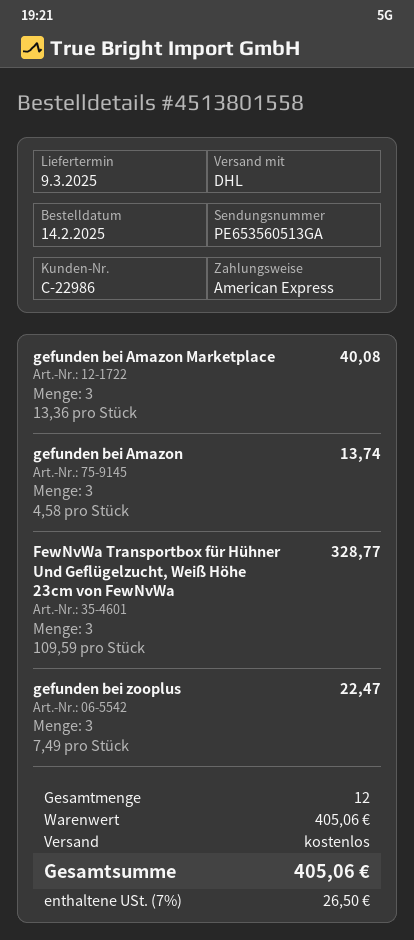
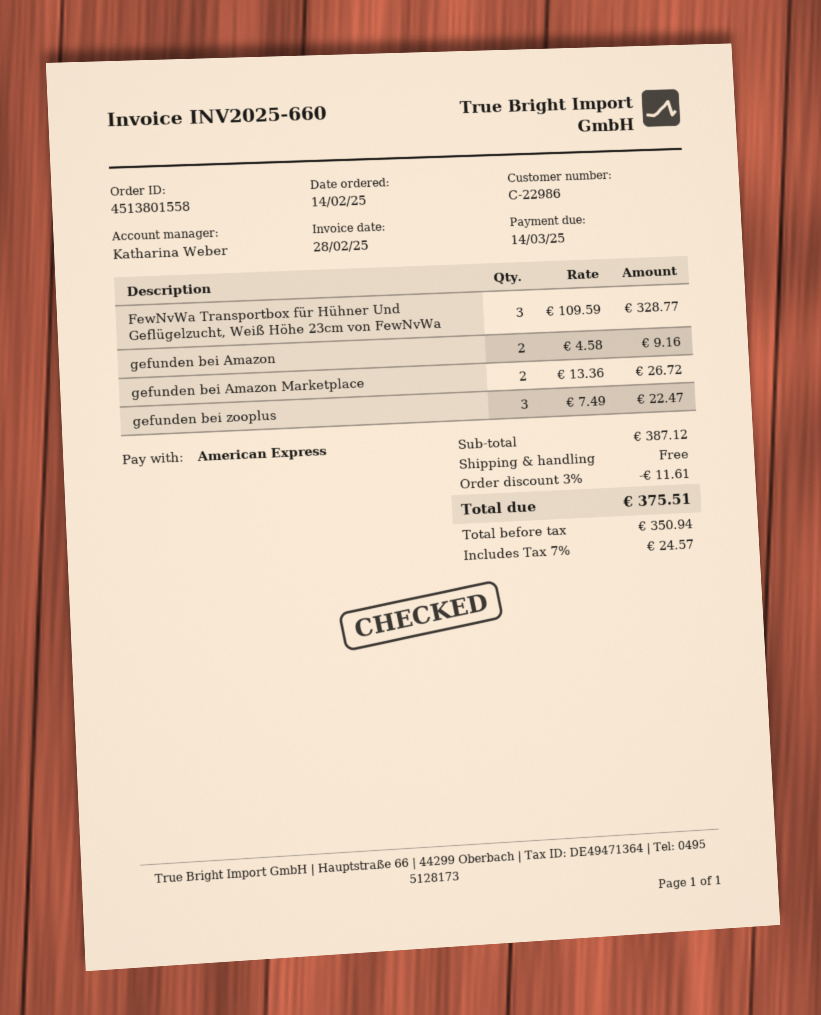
gefunden bei Amazon Marketplace: 3 x 13.36 = 40.08 -> 2 x 13.36 = 26.72
gefunden bei Amazon: 3 x 4.58 = 13.74 -> 2 x 4.58 = 9.16
subtotal: 405.06 -> 387.12
discount: none -> 3% = 11.61
tax: 7% = 26.50 -> 7% = 24.57
total: 405.06 -> 375.51

